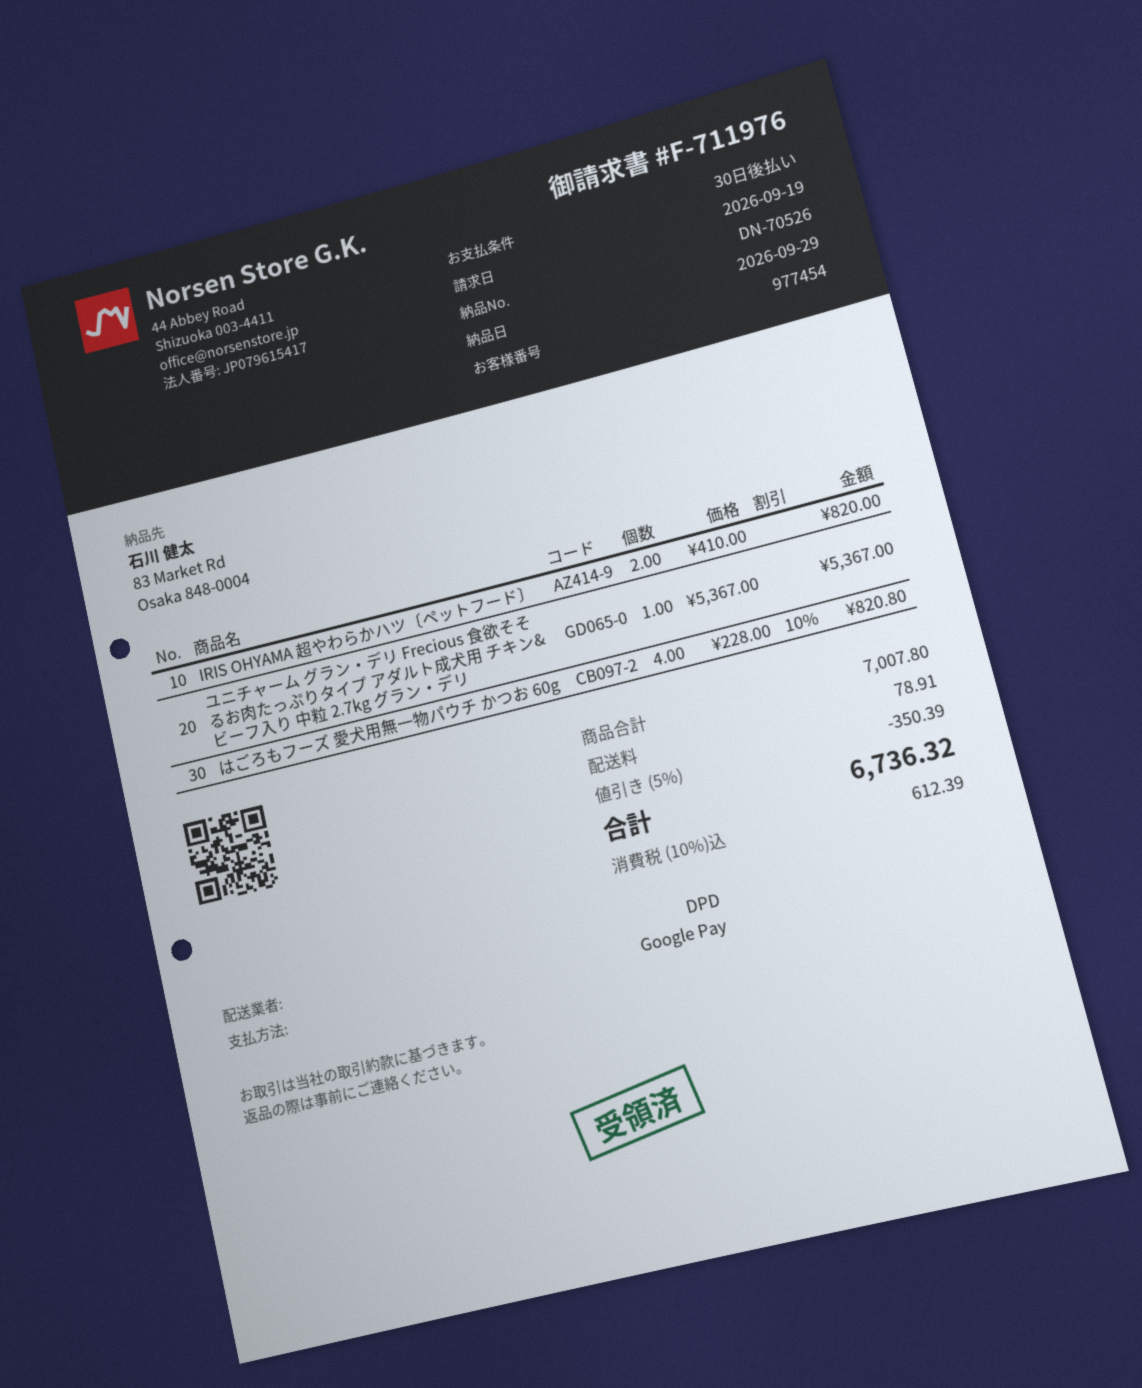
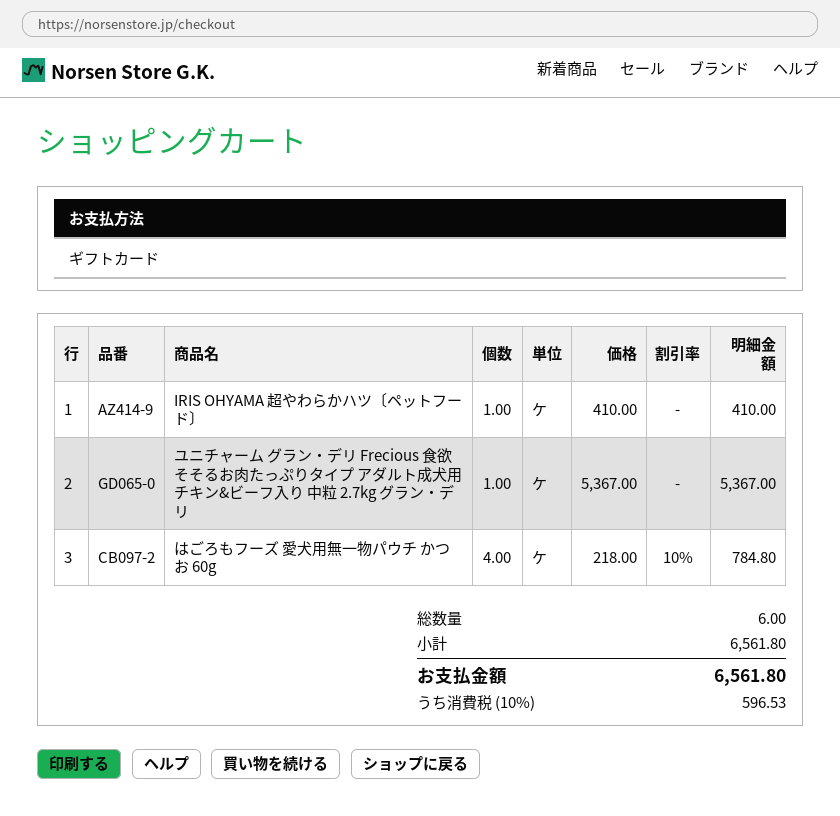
payment method: Google Pay -> gift card
IRIS OHYAMA 超やわらかハツ〔ペットフード〕: 2 x 410.00 = 820.00 -> 1 x 410.00 = 410.00
はごろもフーズ 愛犬用無一物パウチ かつお 60g: 4 x 228.00 - 10% = 820.80 -> 4 x 218.00 - 10% = 784.80
subtotal: 7007.80 -> 6561.80
discount: 5% = 350.39 -> none
shipping: 78.91 -> none
tax: 10% = 612.39 -> 10% = 596.53
total: 6736.32 -> 6561.80

